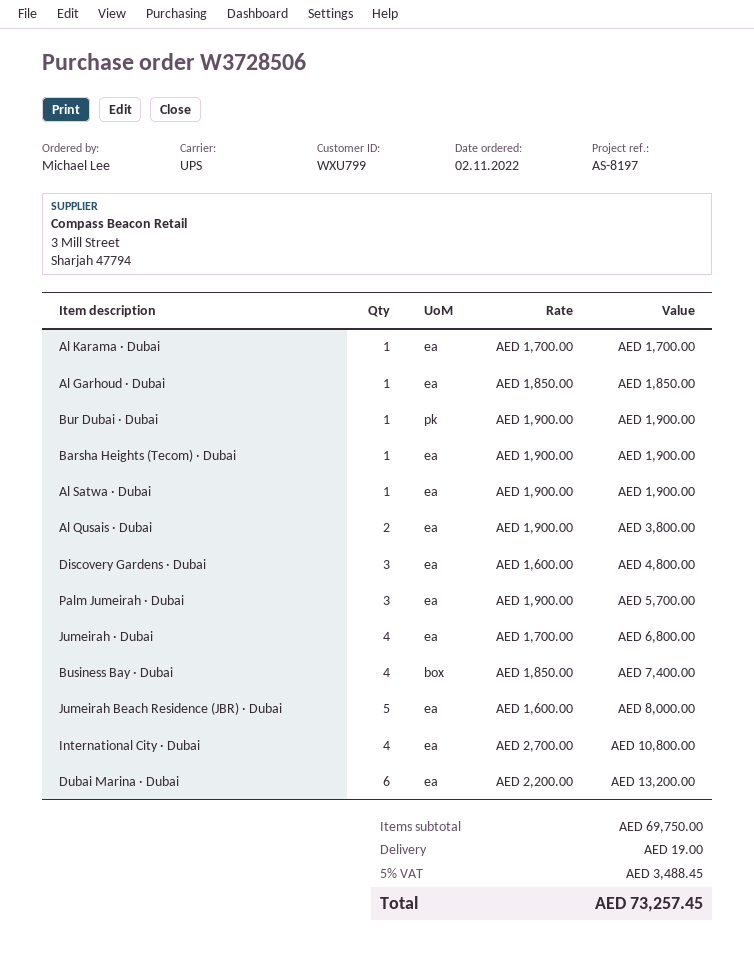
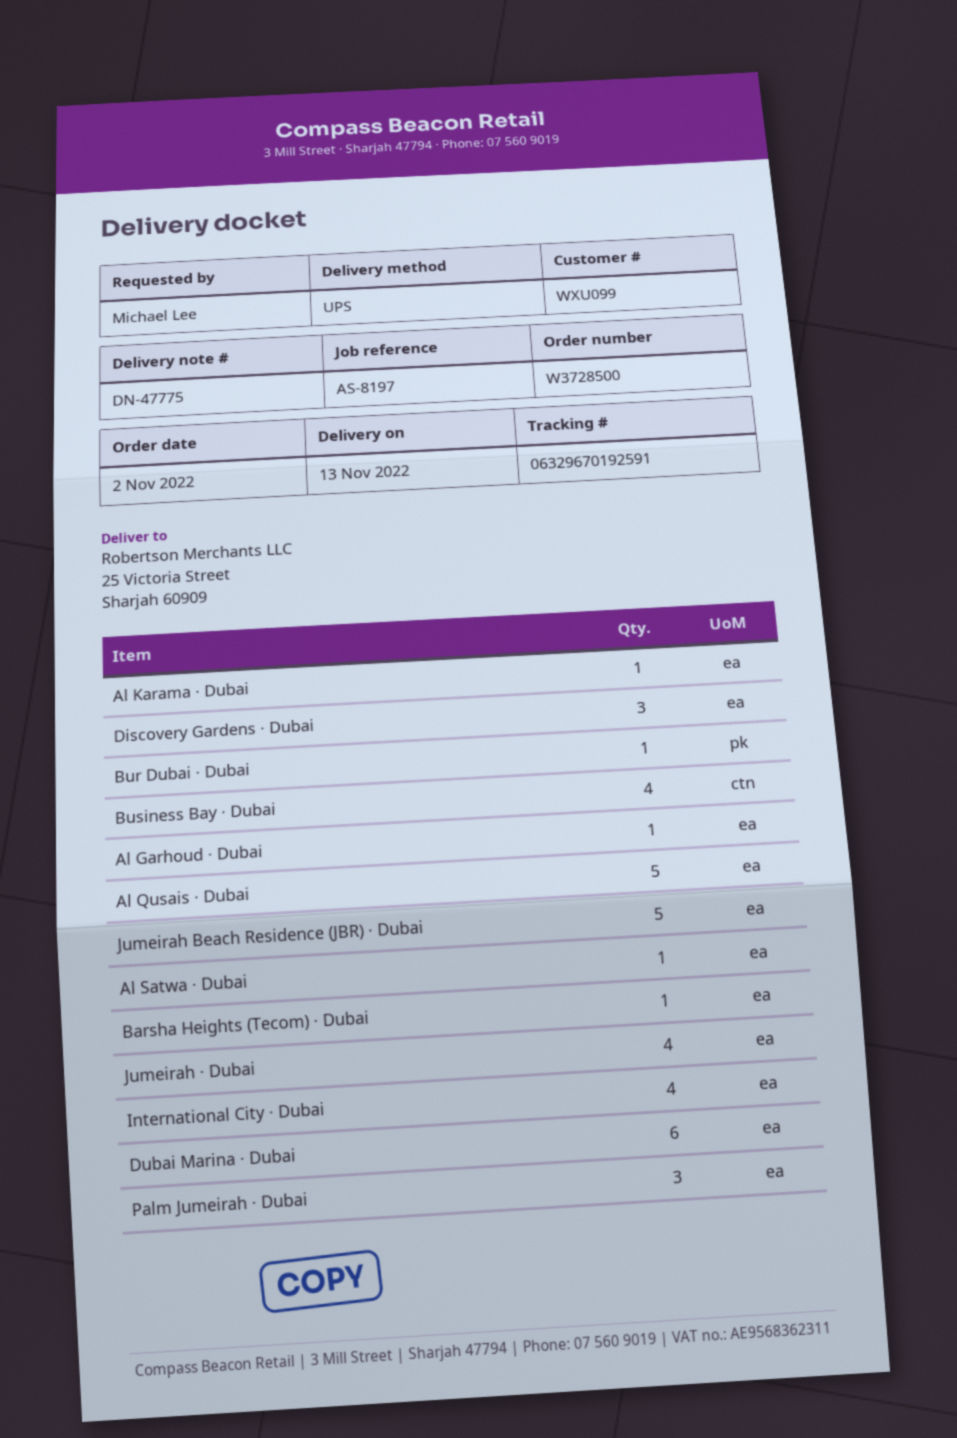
order number: W3728506 -> W3728500
customer number: WXU799 -> WXU099
Al Qusais · Dubai: 2 -> 5

